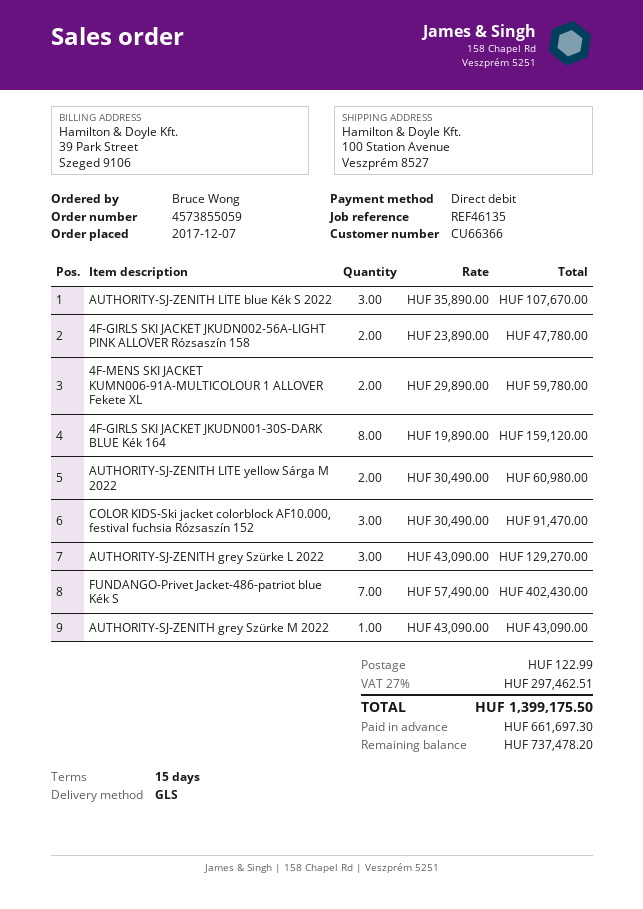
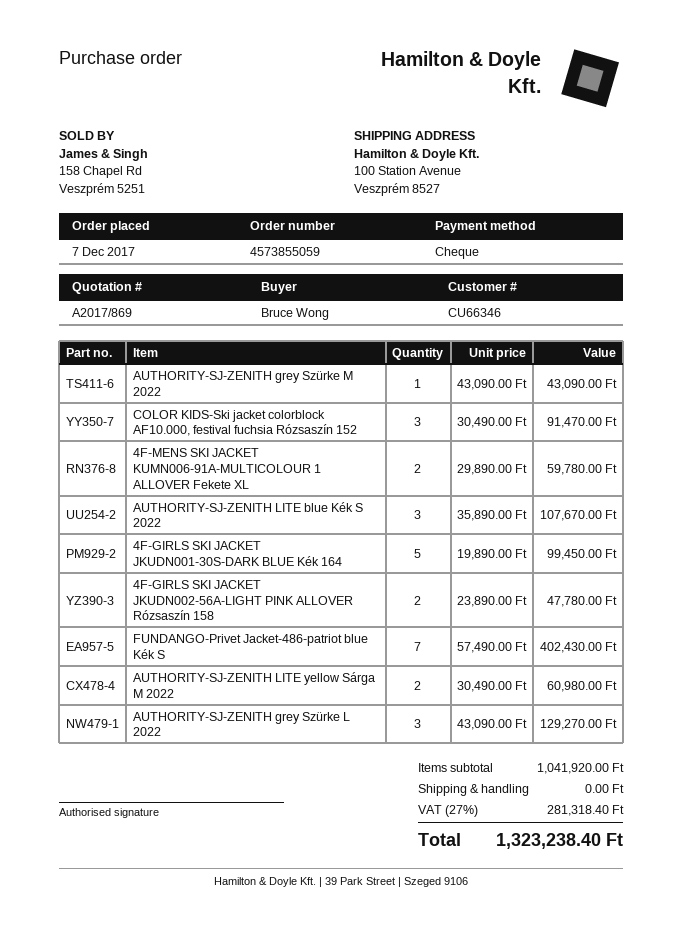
customer number: CU66366 -> CU66346
payment method: direct debit -> cheque
4F-GIRLS SKI JACKET JKUDN001-30S-DARK BLUE Kék 164: 8 x 19890.00 = 159120.00 -> 5 x 19890.00 = 99450.00
shipping: 122.99 -> 0.00
tax: 27% = 297462.51 -> 27% = 281318.40
total: 1399175.50 -> 1323238.40

